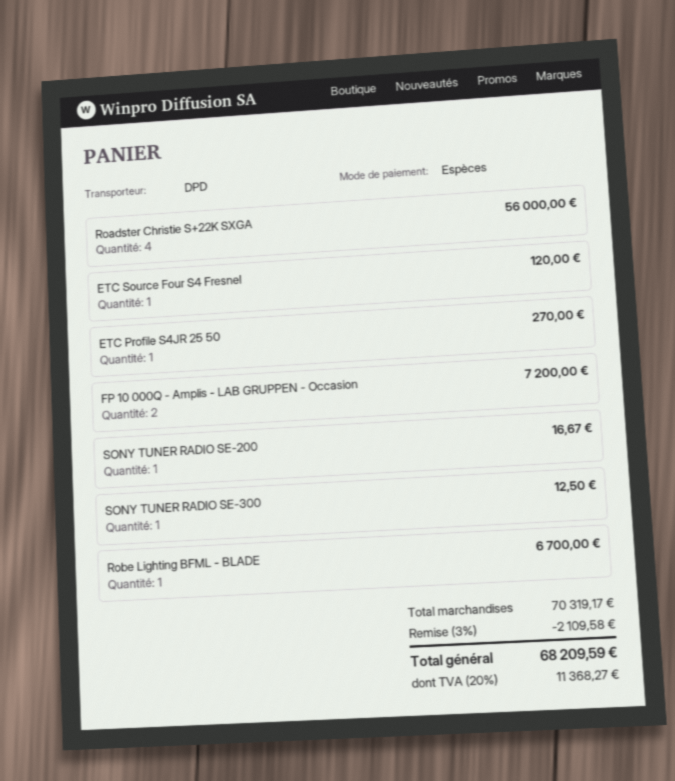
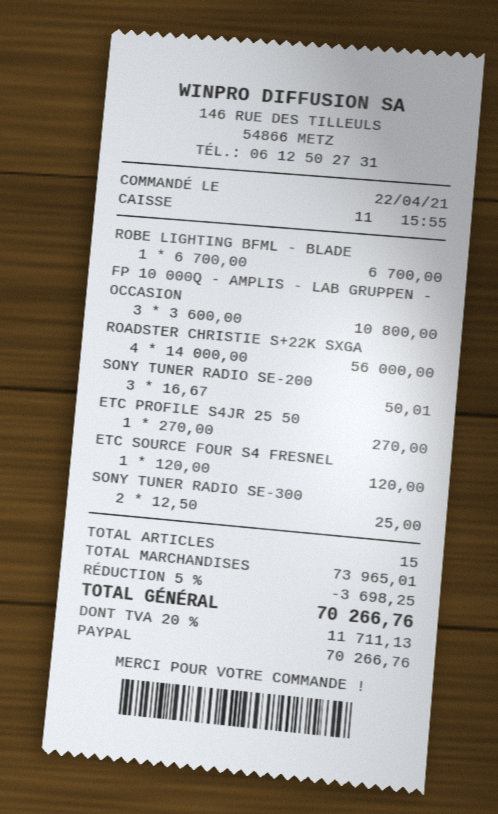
payment method: cash -> PayPal
FP 10 000Q - Amplis - LAB GRUPPEN - Occasion: 2 for 7200.00 -> 3 for 10800.00
SONY TUNER RADIO SE-200: 1 for 16.67 -> 3 for 50.01
SONY TUNER RADIO SE-300: 1 for 12.50 -> 2 for 25.00
subtotal: 70319.17 -> 73965.01
discount: 3% = 2109.58 -> 5% = 3698.25
tax: 20% = 11368.27 -> 20% = 11711.13
total: 68209.59 -> 70266.76

